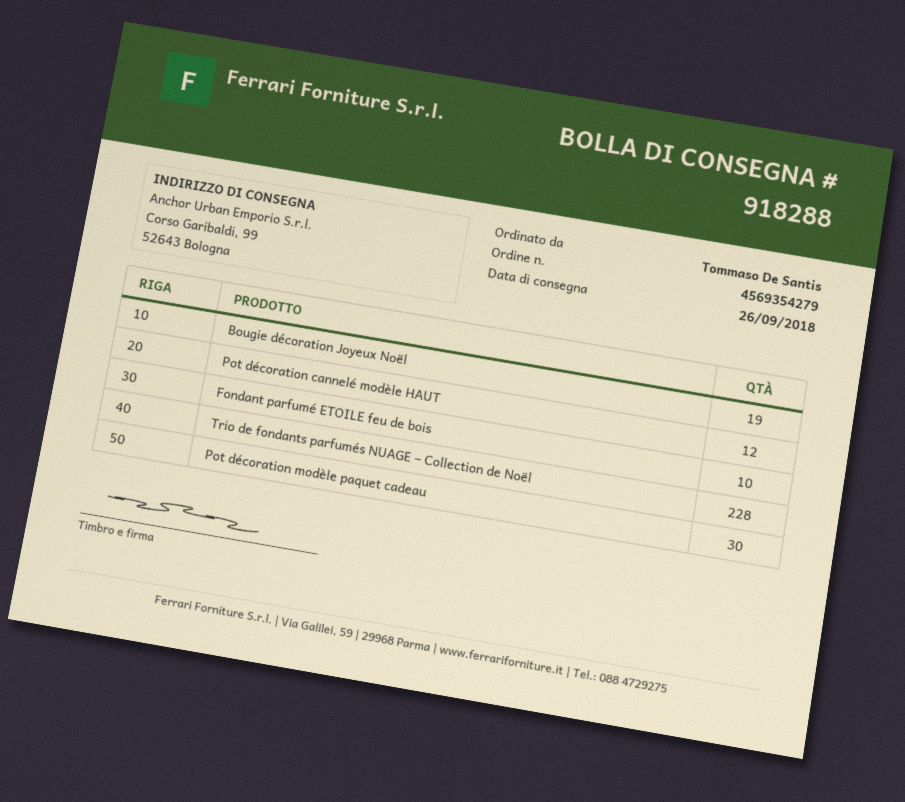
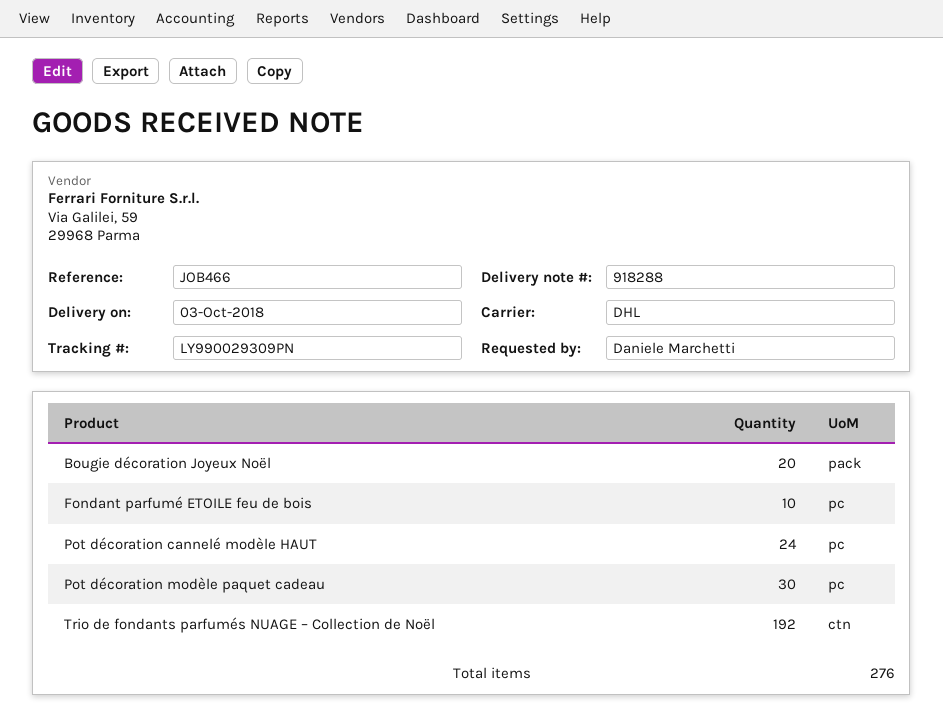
delivery date: 2018-09-26 -> 2018-10-03
ordered by: Tommaso De Santis -> Daniele Marchetti
Bougie décoration Joyeux Noël: 19 -> 20
Pot décoration cannelé modèle HAUT: 12 -> 24
Trio de fondants parfumés NUAGE – Collection de Noël: 228 -> 192

